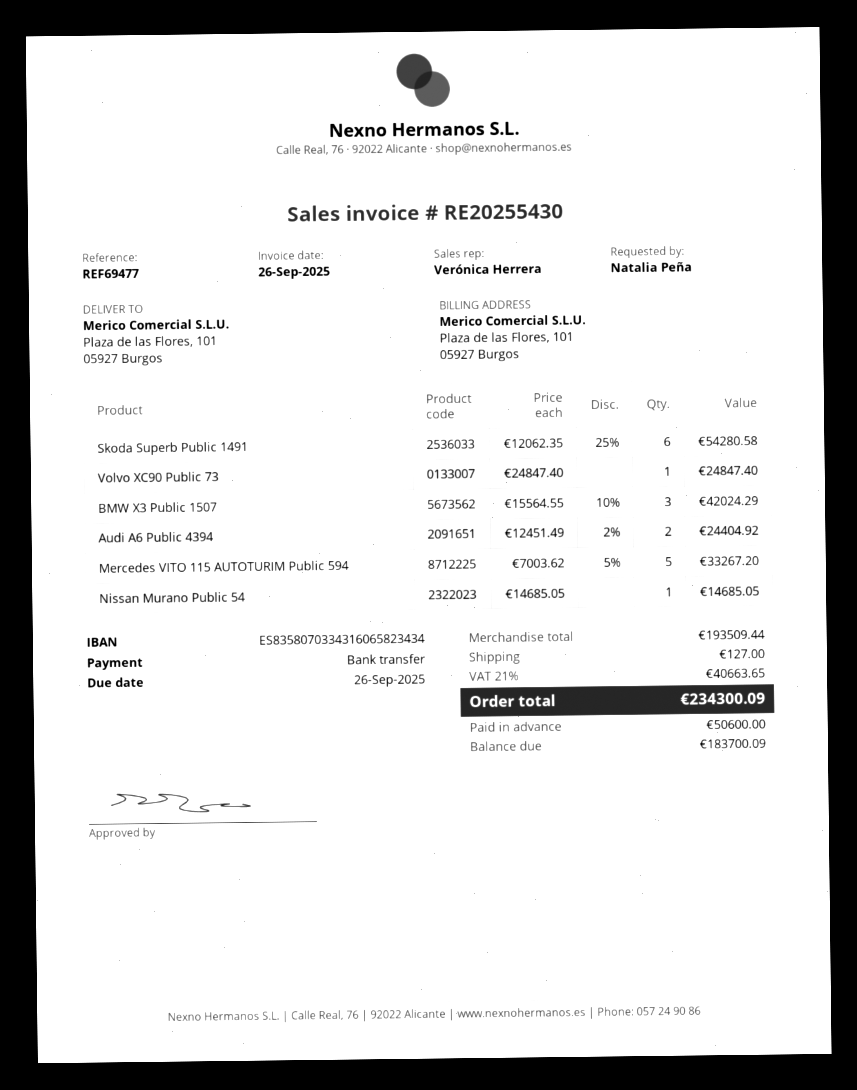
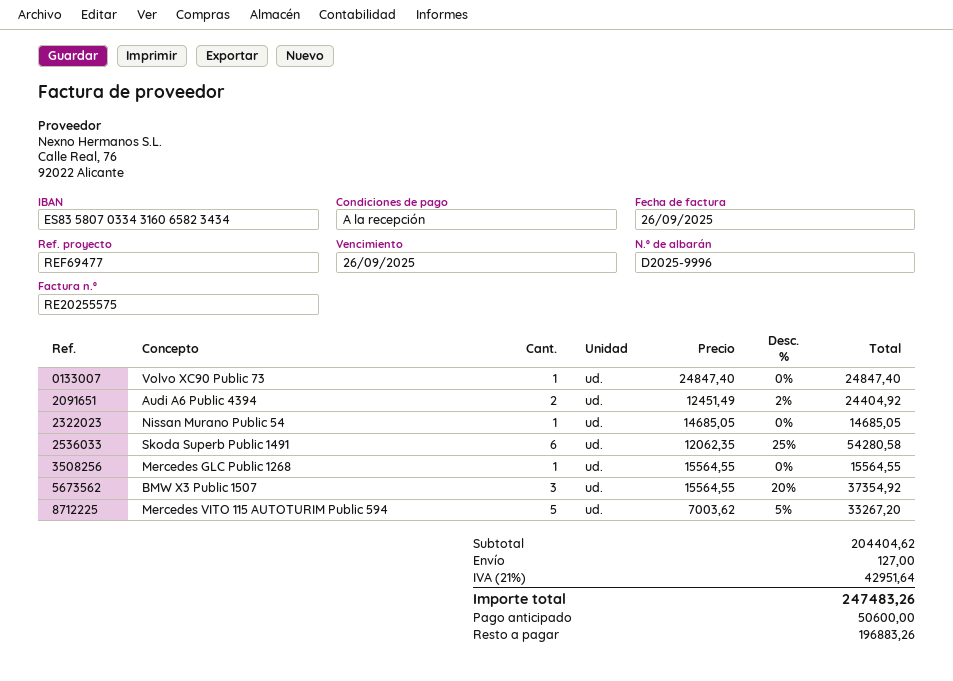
invoice number: RE20255430 -> RE20255575
BMW X3 Public 1507: 3 x 15564.55 - 10% = 42024.29 -> 3 x 15564.55 - 20% = 37354.92
Mercedes GLC Public 1268: none -> 1 x 15564.55 = 15564.55
subtotal: 193509.44 -> 204404.62
tax: 21% = 40663.65 -> 21% = 42951.64
total: 234300.09 -> 247483.26
balance: 183700.09 -> 196883.26

